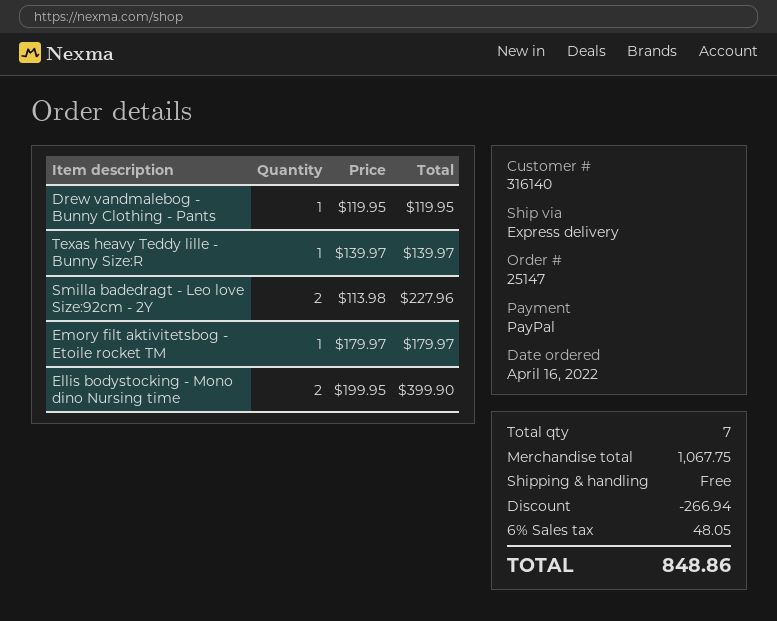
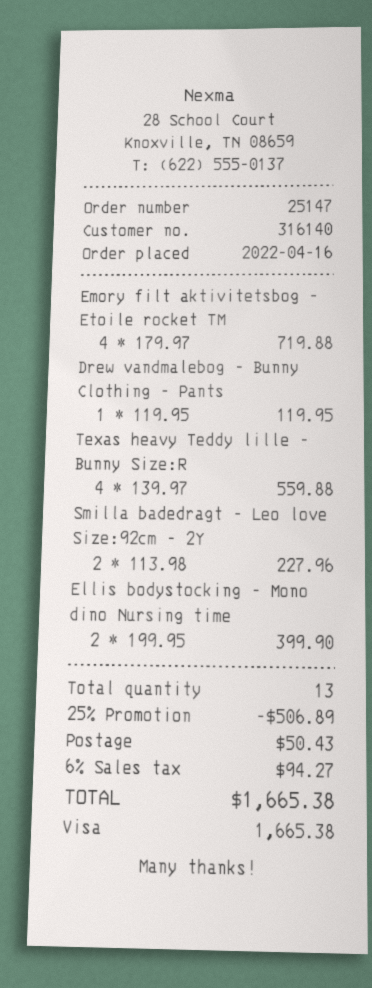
payment method: PayPal -> Visa
Texas heavy Teddy lille - Bunny Size:R: 1 x 139.97 = 139.97 -> 4 x 139.97 = 559.88
Emory filt aktivitetsbog - Etoile rocket TM: 1 x 179.97 = 179.97 -> 4 x 179.97 = 719.88
total quantity: 7 -> 13
discount: 266.94 -> 506.89
shipping: 0.00 -> 50.43
tax: 6% = 48.05 -> 6% = 94.27
total: 848.86 -> 1665.38

